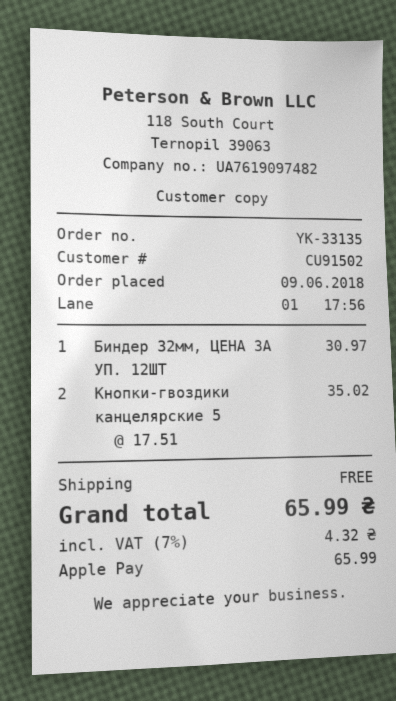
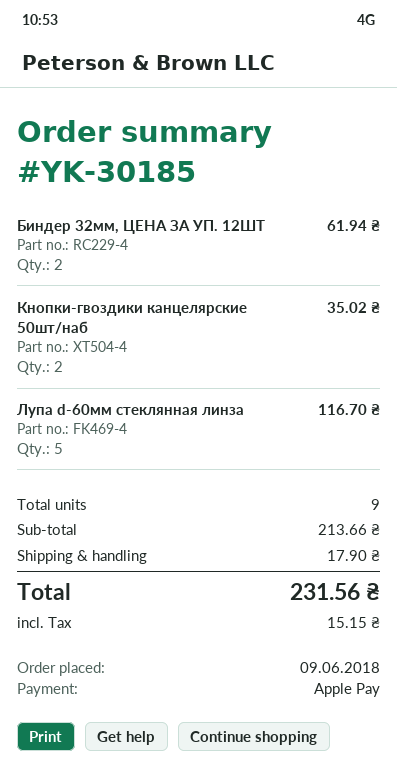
order number: YK-33135 -> YK-30185
Биндер 32мм, ЦЕНА ЗА УП. 12ШТ: 1 for 30.97 -> 2 for 61.94
Лупа d-60мм стеклянная линза: none -> 5 for 116.70
shipping: 0.00 -> 17.90
tax: 4.32 -> 15.15
total: 65.99 -> 231.56

